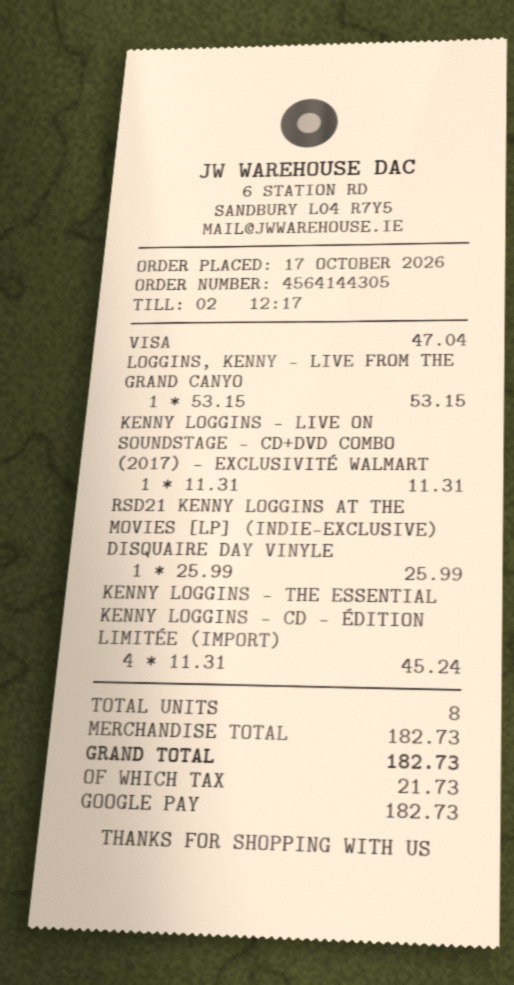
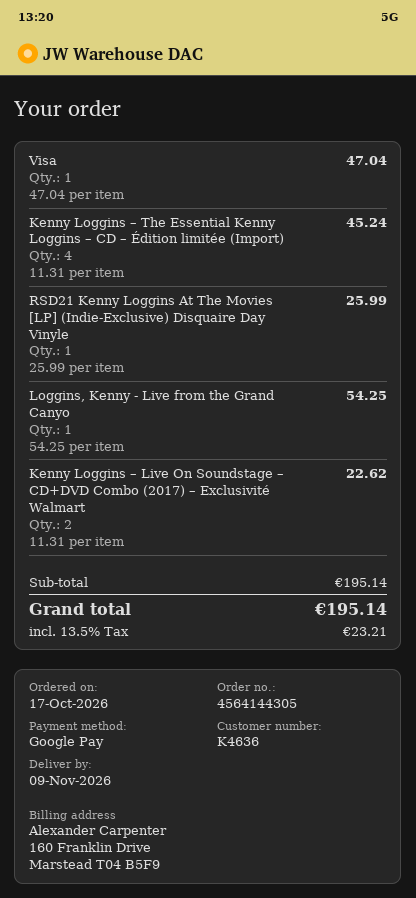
LOGGINS, KENNY - LIVE FROM THE GRAND CANYO: 1 x 53.15 = 53.15 -> 1 x 54.25 = 54.25
KENNY LOGGINS – LIVE ON SOUNDSTAGE – CD+DVD COMBO (2017) – EXCLUSIVITÉ WALMART: 1 x 11.31 = 11.31 -> 2 x 11.31 = 22.62
subtotal: 182.73 -> 195.14
tax: 21.73 -> 23.21
total: 182.73 -> 195.14

